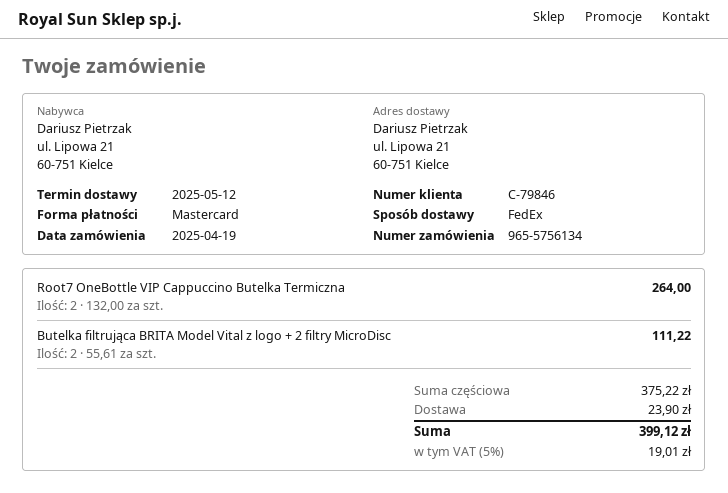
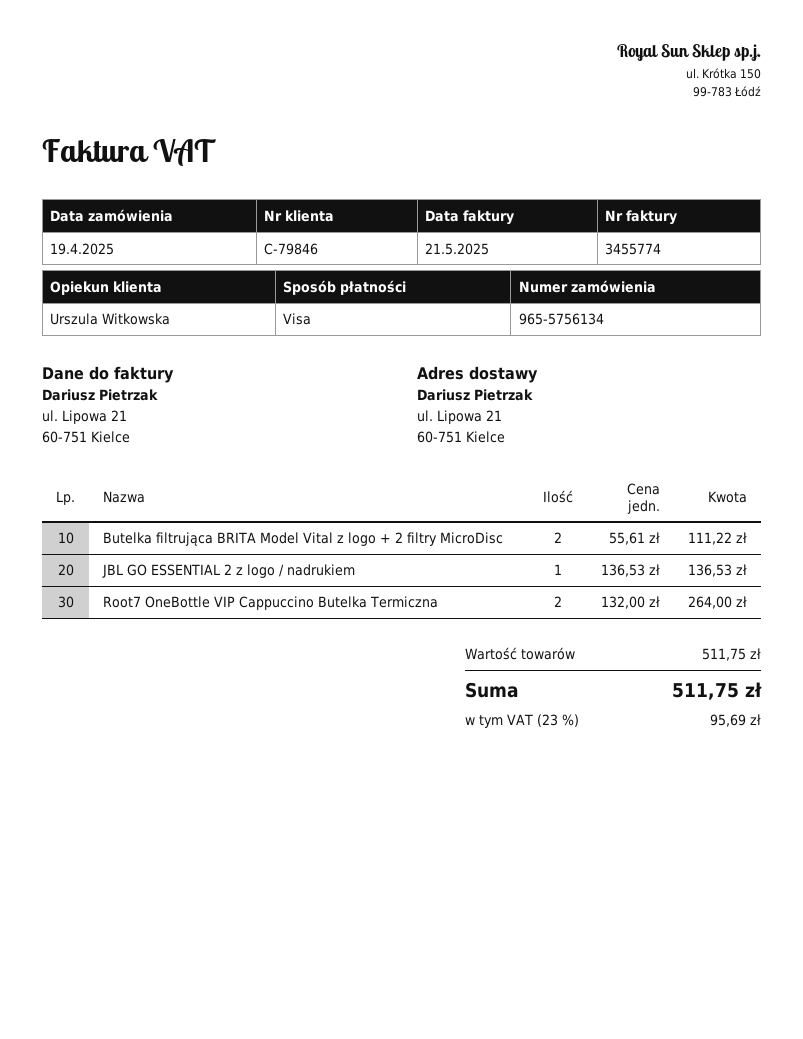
payment method: Mastercard -> Visa
JBL GO ESSENTIAL 2 z logo / nadrukiem: none -> 1 x 136.53 = 136.53
subtotal: 375.22 -> 511.75
shipping: 23.90 -> none
tax: 5% = 19.01 -> 23% = 95.69
total: 399.12 -> 511.75

